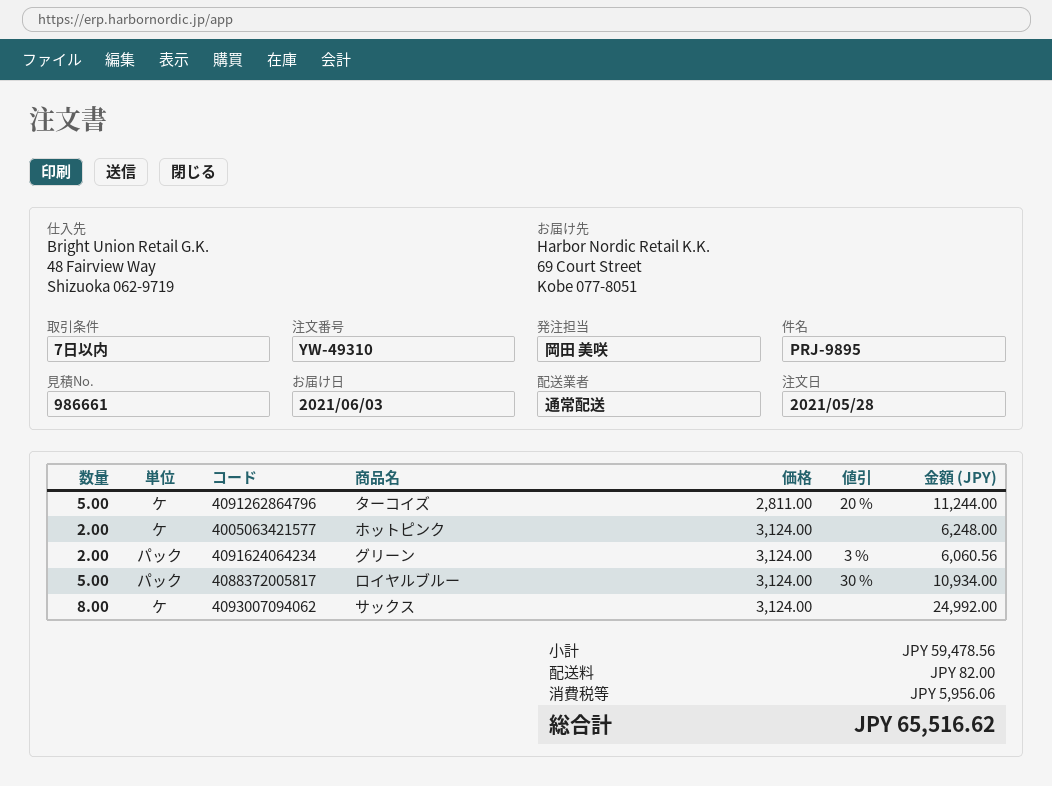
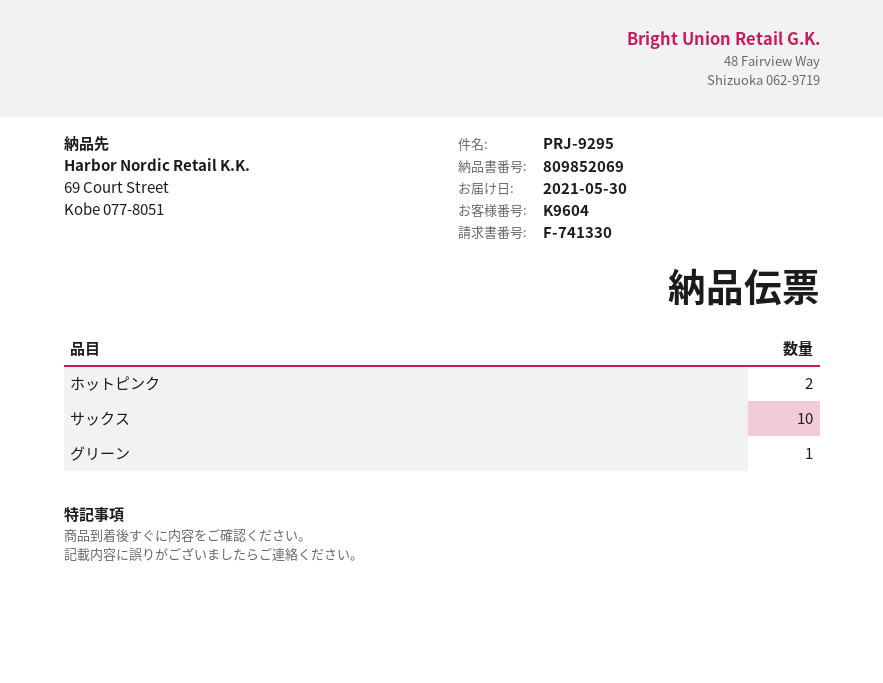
delivery date: 2021-06-03 -> 2021-05-30
reference: PRJ-9895 -> PRJ-9295
ターコイズ: 5 -> none
グリーン: 2 -> 1
ロイヤルブルー: 5 -> none
サックス: 8 -> 10

